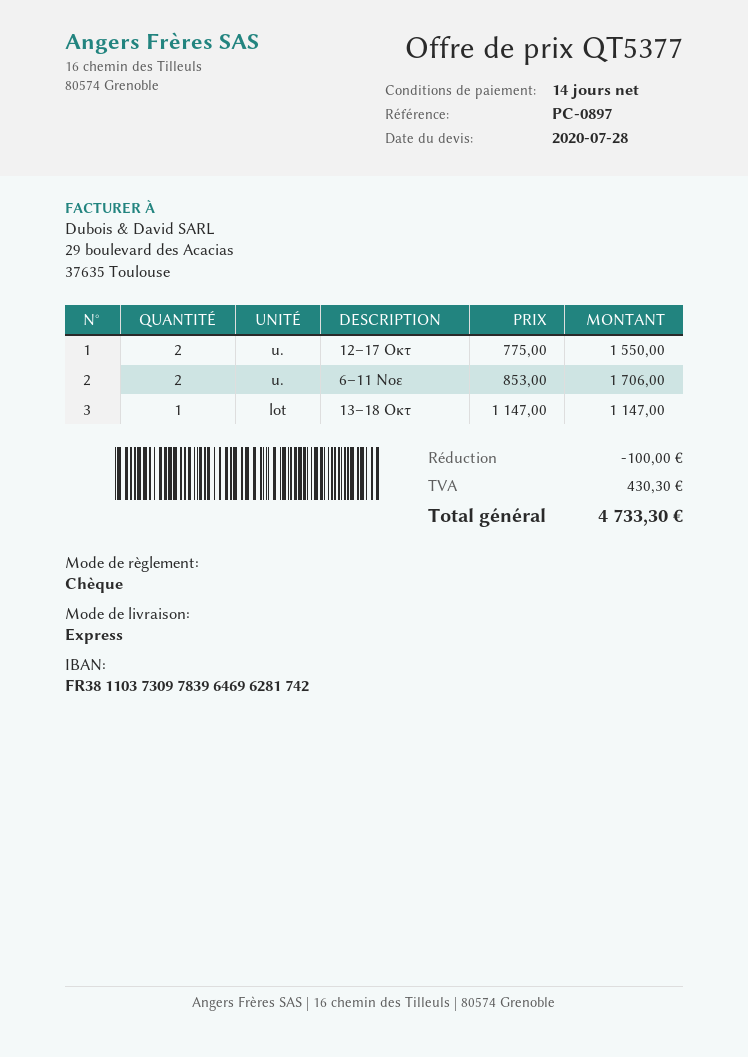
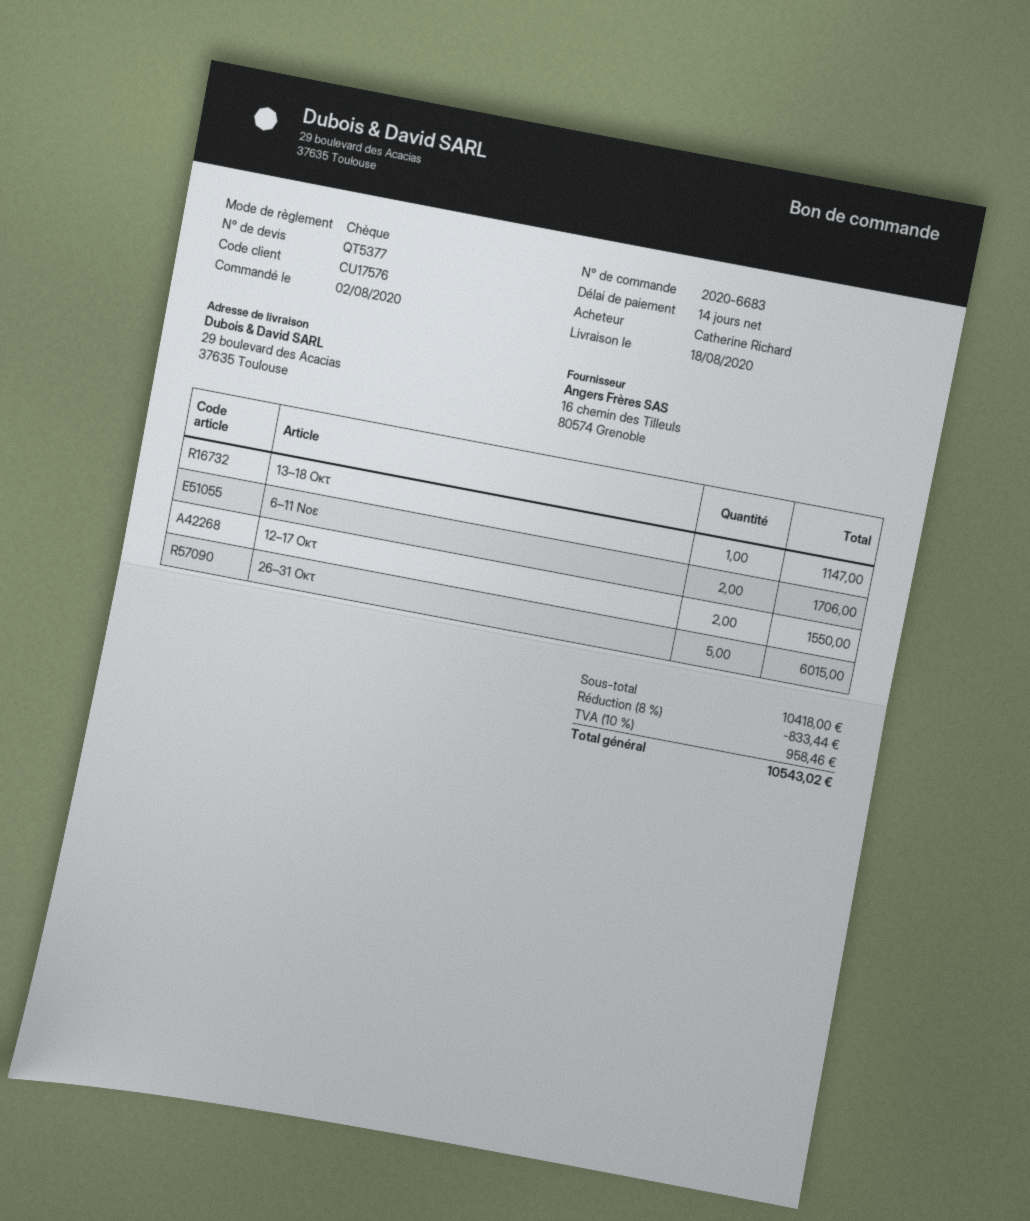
26–31 Οκτ: none -> 5 for 6015.00
discount: 100.00 -> 833.44
tax: 430.30 -> 958.46
total: 4733.30 -> 10543.02

